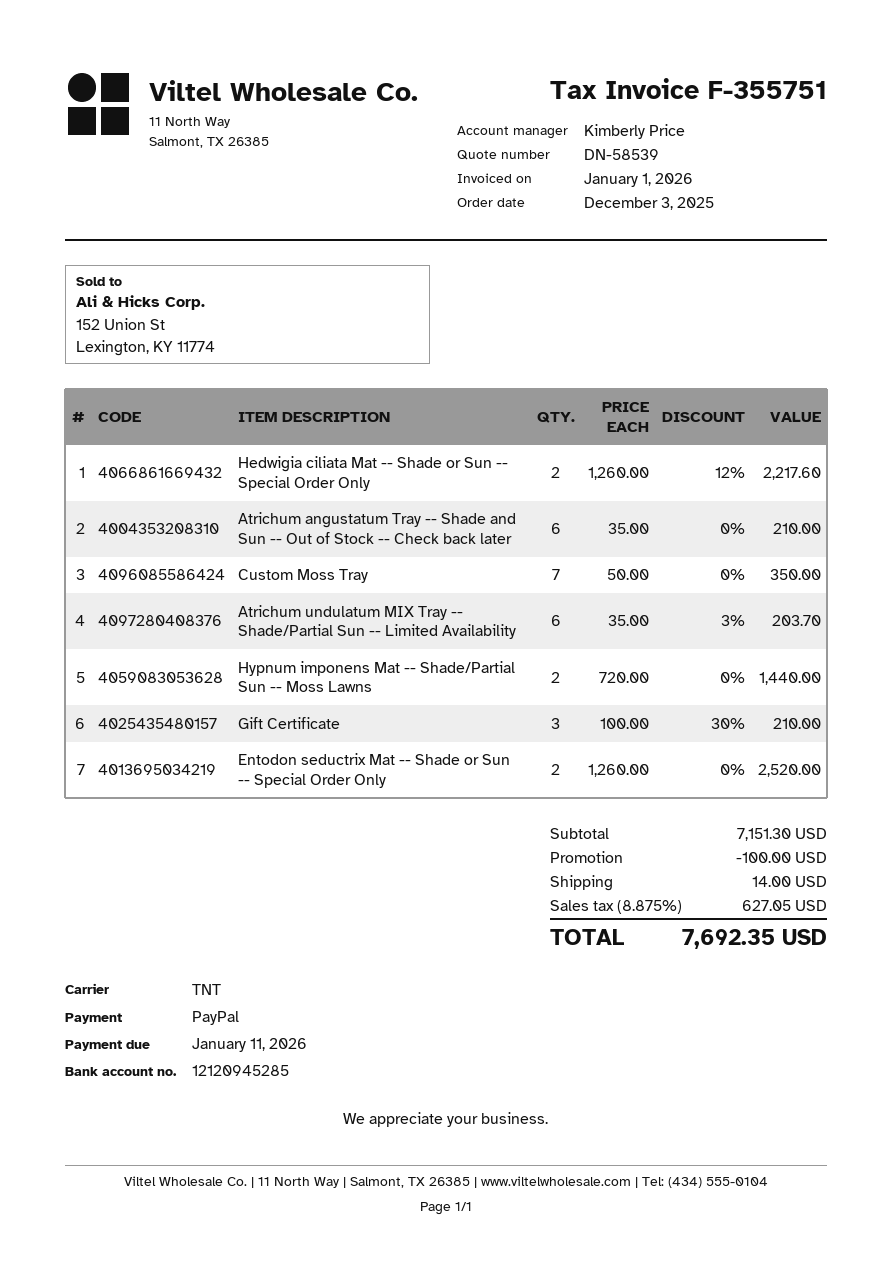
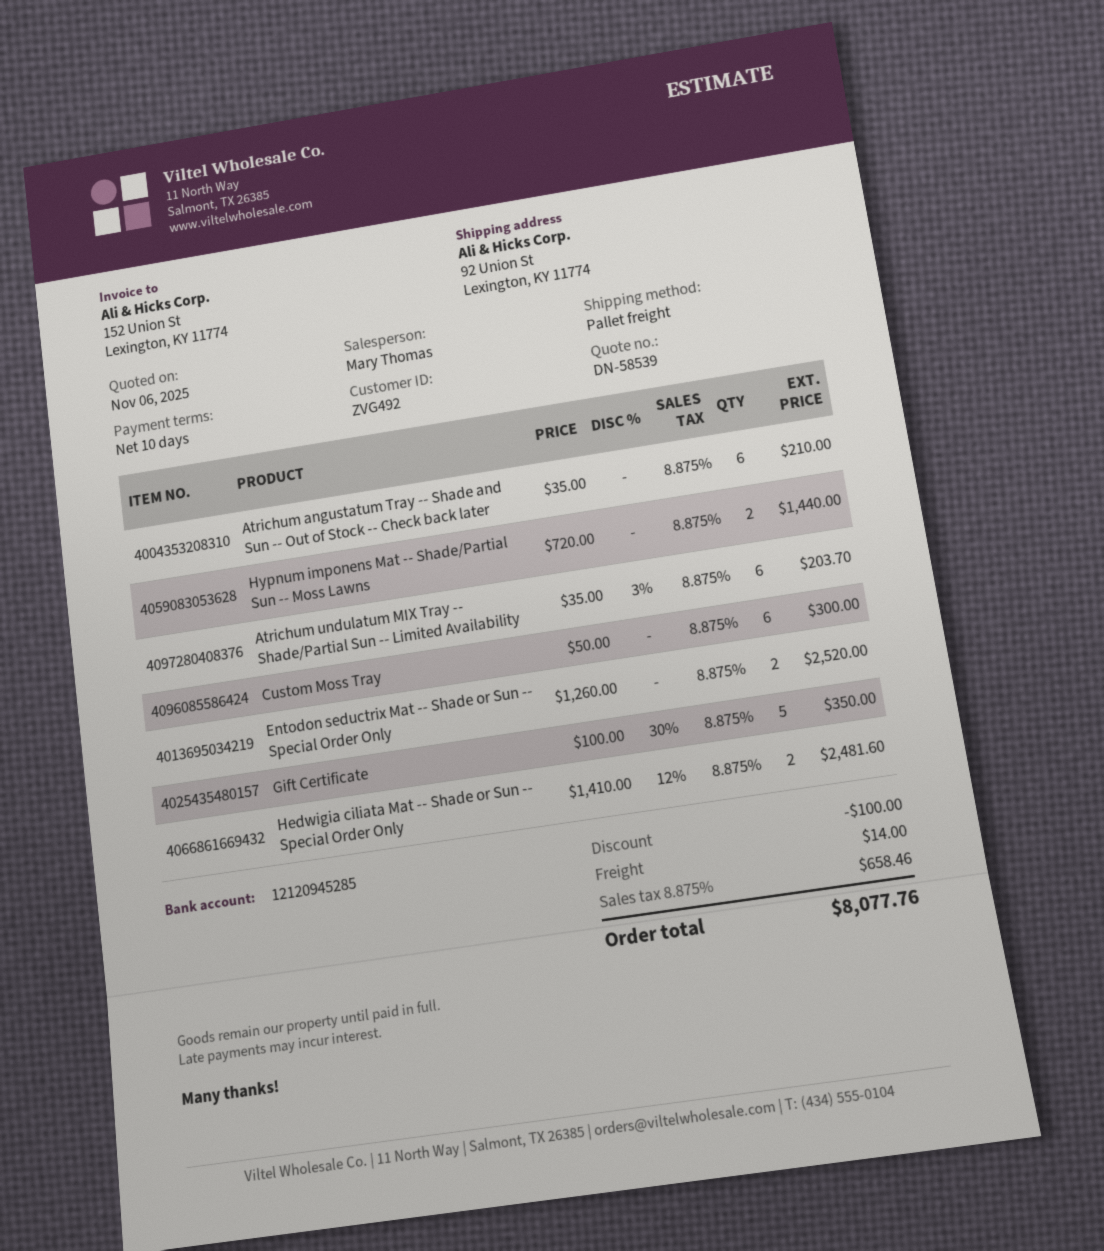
sales rep: Kimberly Price -> Mary Thomas
shipping method: TNT -> pallet freight
Hedwigia ciliata Mat -- Shade or Sun -- Special Order Only: 2 x 1260.00 - 12% = 2217.60 -> 2 x 1410.00 - 12% = 2481.60
Custom Moss Tray: 7 x 50.00 = 350.00 -> 6 x 50.00 = 300.00
Gift Certificate: 3 x 100.00 - 30% = 210.00 -> 5 x 100.00 - 30% = 350.00
tax: 8.875% = 627.05 -> 8.875% = 658.46
total: 7692.35 -> 8077.76

